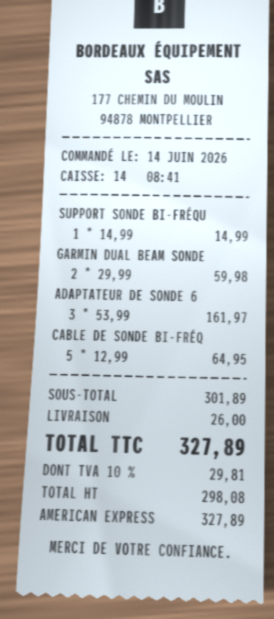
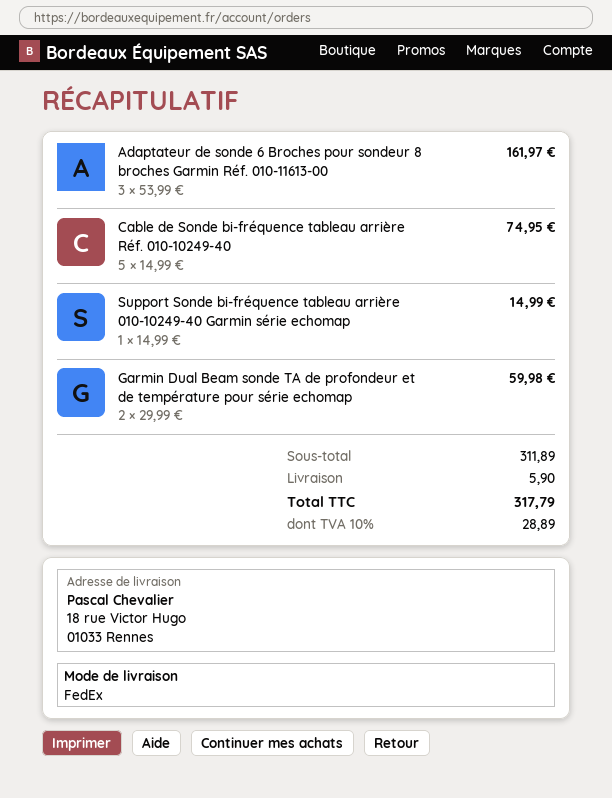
CABLE DE SONDE BI-FRÉQ: 5 x 12.99 = 64.95 -> 5 x 14.99 = 74.95
subtotal: 301.89 -> 311.89
shipping: 26.00 -> 5.90
tax: 10% = 29.81 -> 10% = 28.89
total: 327.89 -> 317.79

